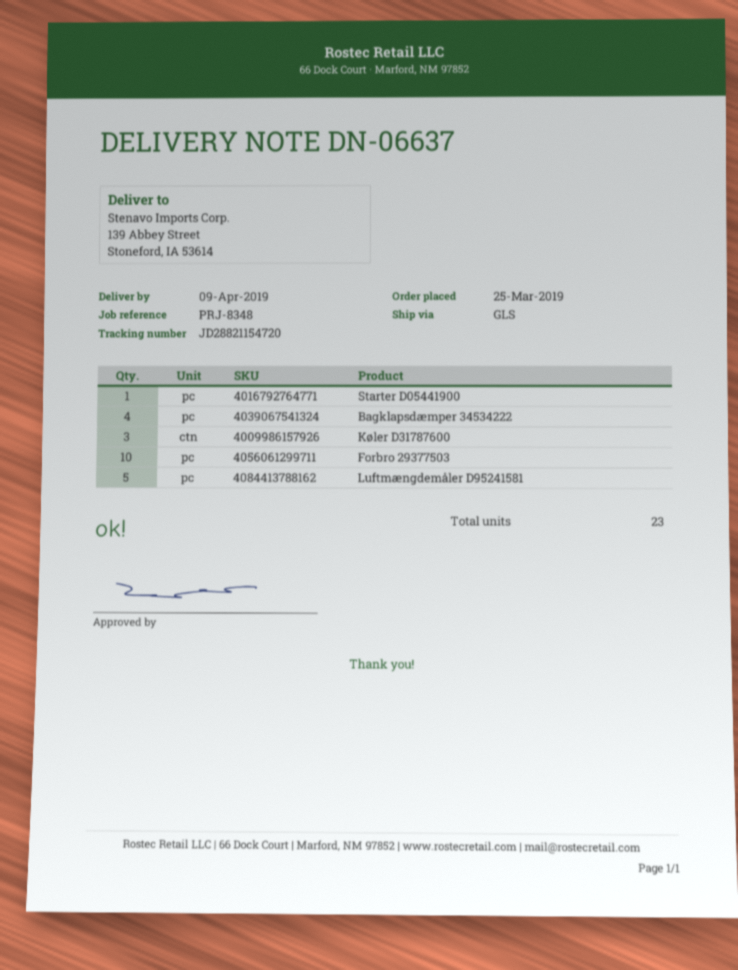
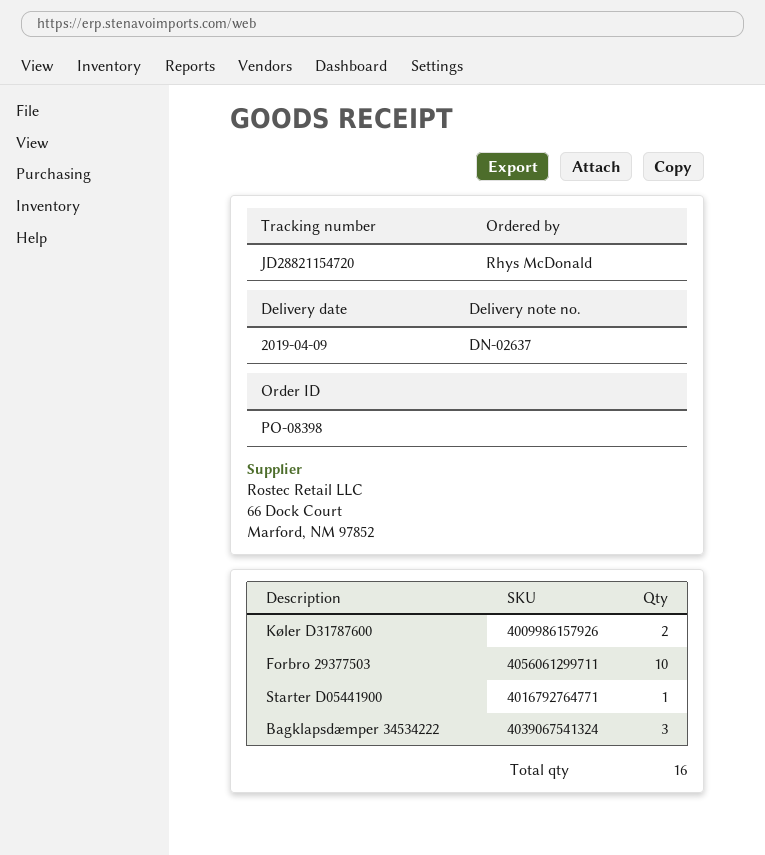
delivery note number: DN-06637 -> DN-02637
Bagklapsdæmper 34534222: 4 -> 3
Køler D31787600: 3 -> 2
Luftmængdemåler D95241581: 5 -> none
total quantity: 23 -> 16

